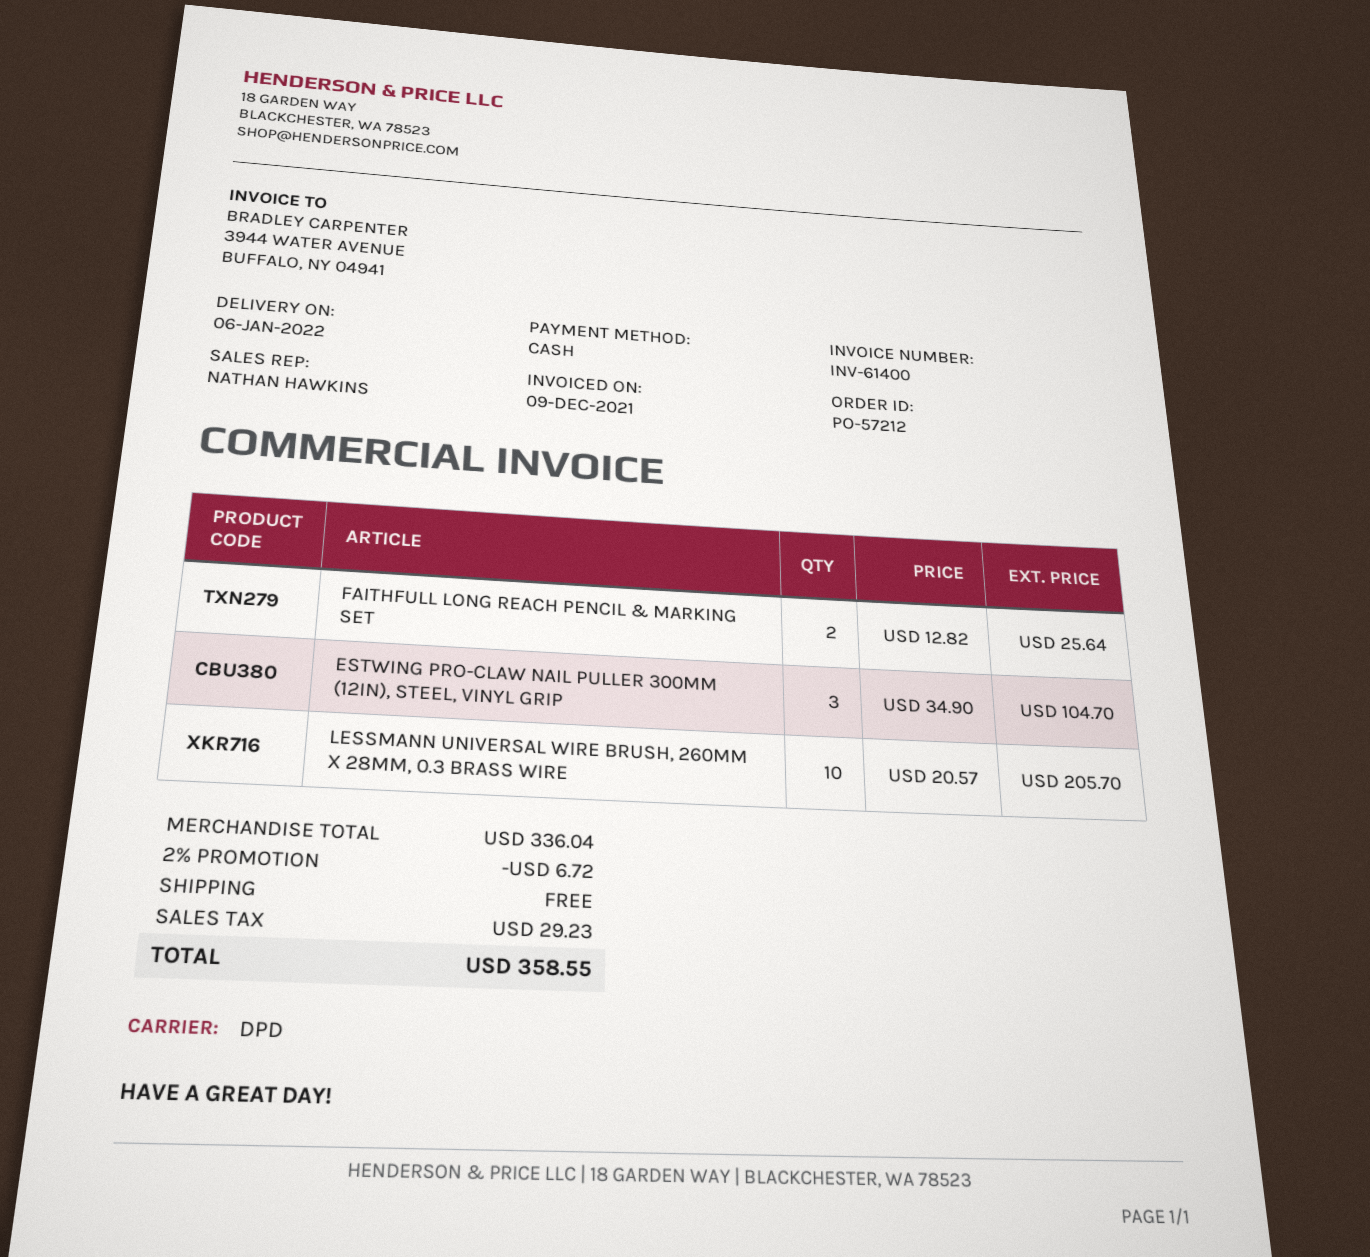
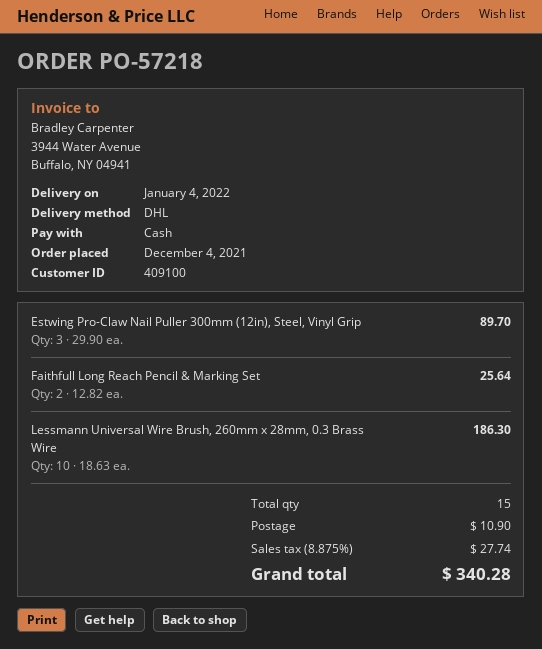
order number: PO-57212 -> PO-57218
delivery date: 2022-01-06 -> 2022-01-04
shipping method: DPD -> DHL
ESTWING PRO-CLAW NAIL PULLER 300MM (12IN), STEEL, VINYL GRIP: 3 x 34.90 = 104.70 -> 3 x 29.90 = 89.70
LESSMANN UNIVERSAL WIRE BRUSH, 260MM X 28MM, 0.3 BRASS WIRE: 10 x 20.57 = 205.70 -> 10 x 18.63 = 186.30
discount: 2% = 6.72 -> none
shipping: 0.00 -> 10.90
tax: 29.23 -> 27.74
total: 358.55 -> 340.28

